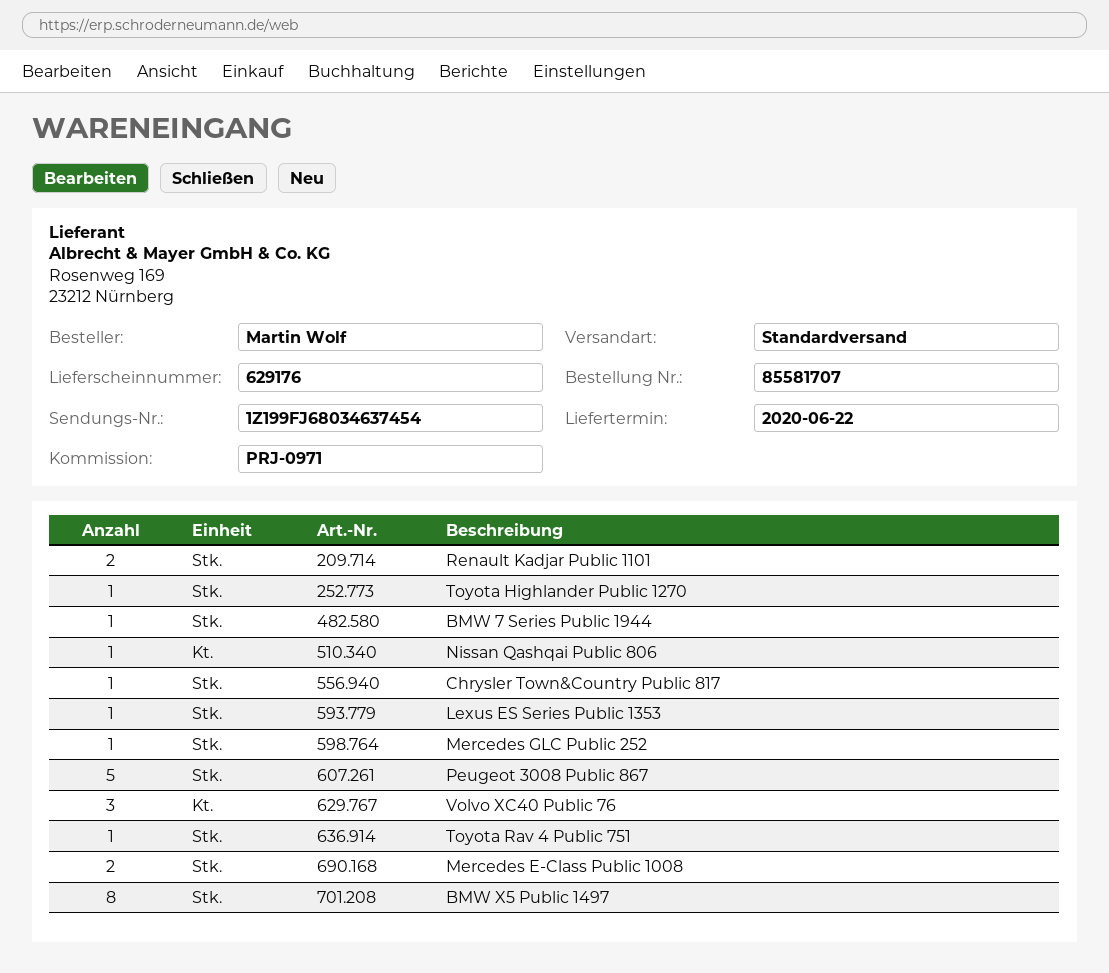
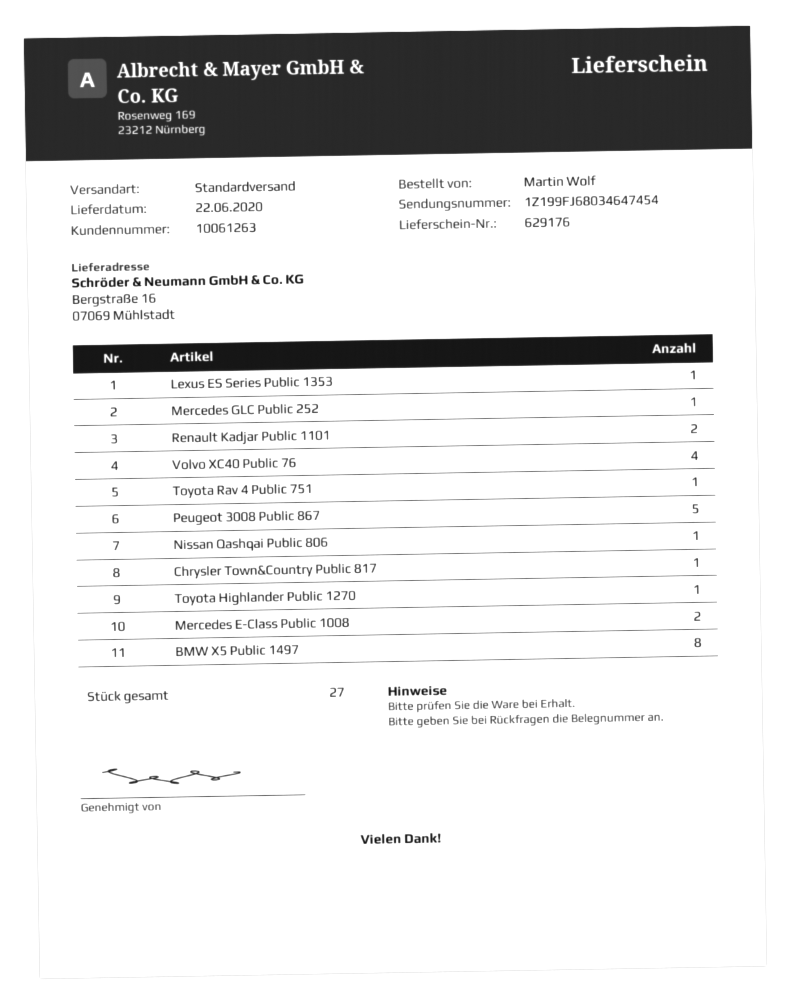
tracking number: 1Z199FJ68034637454 -> 1Z199FJ68034647454
BMW 7 Series Public 1944: 1 -> none
Volvo XC40 Public 76: 3 -> 4

